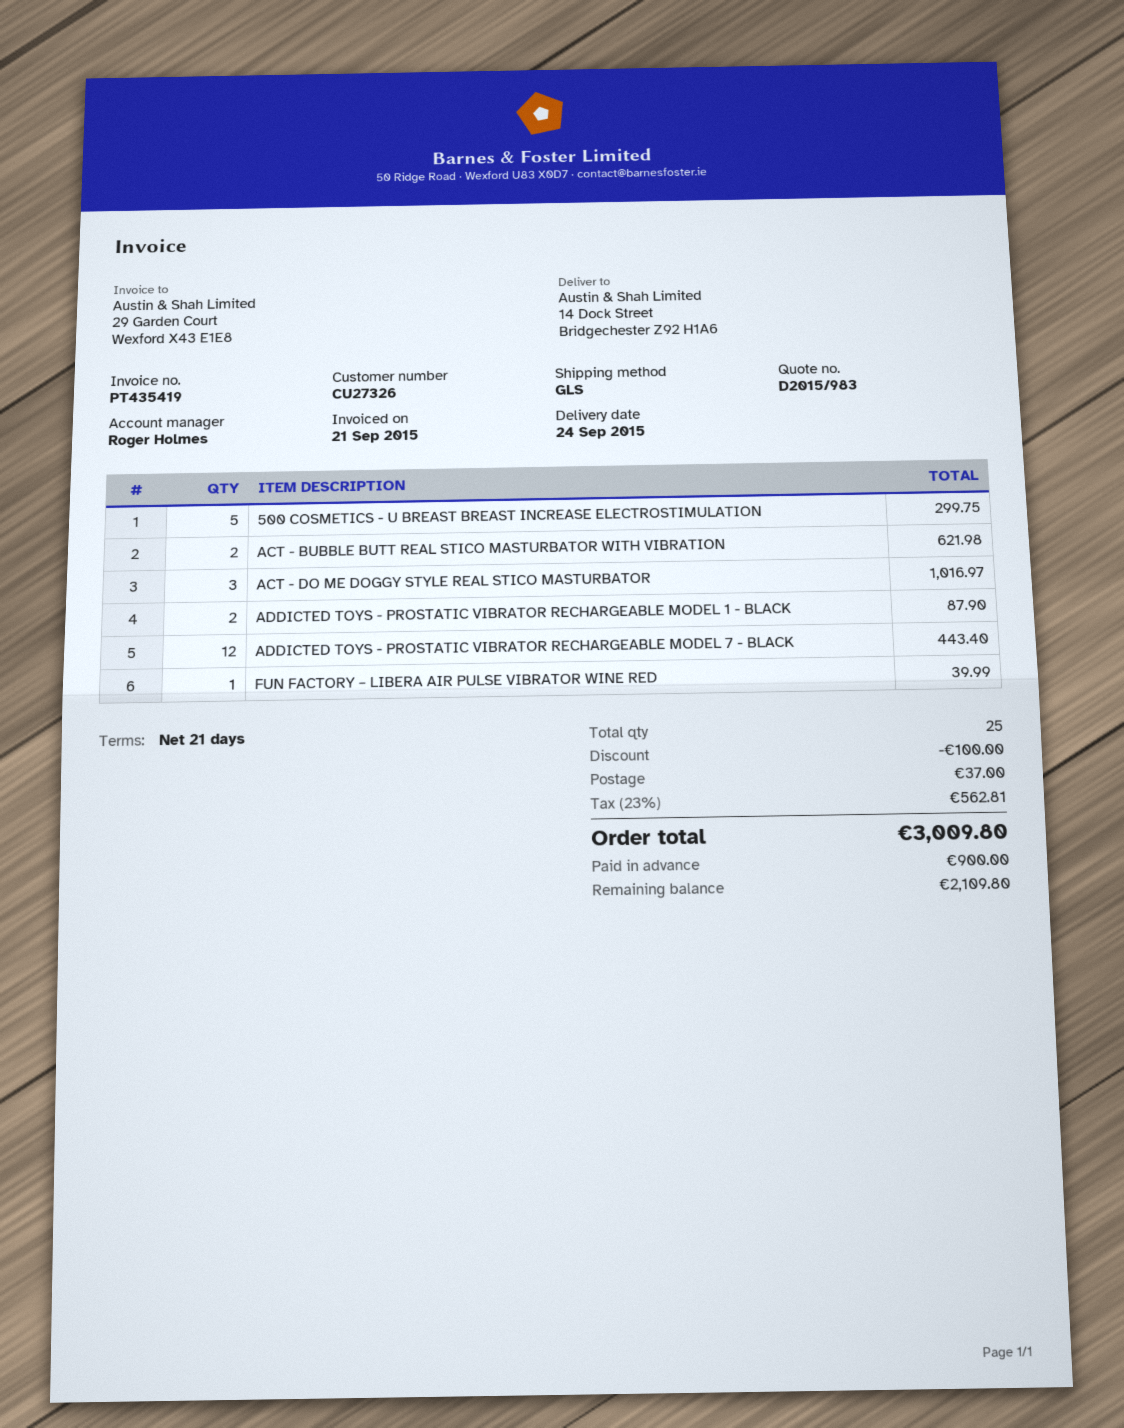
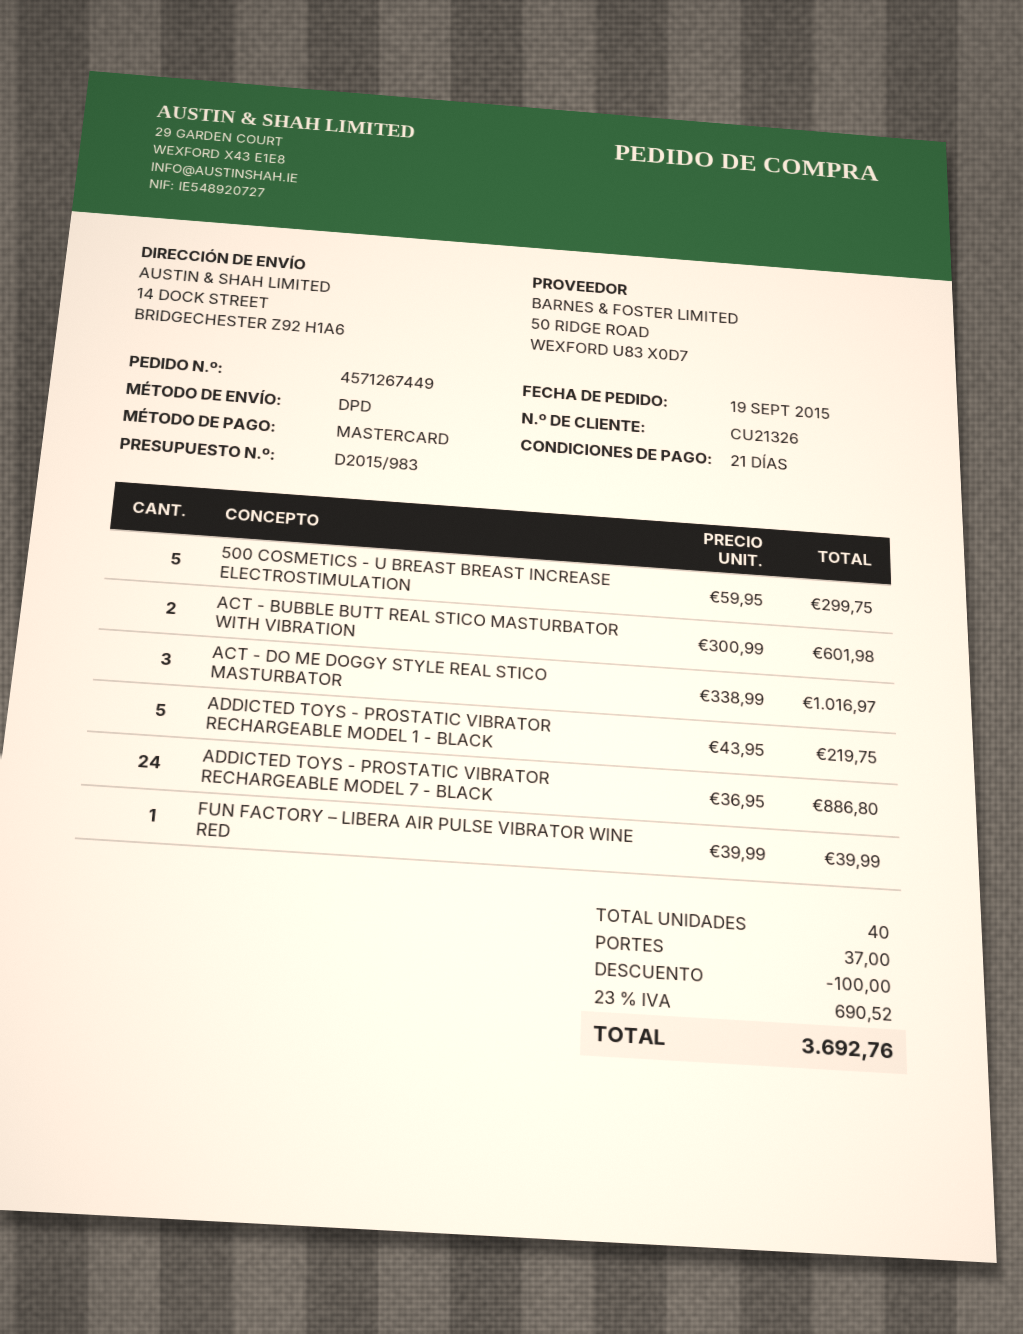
customer number: CU27326 -> CU21326
shipping method: GLS -> DPD
ACT - BUBBLE BUTT REAL STICO MASTURBATOR WITH VIBRATION: 2 for 621.98 -> 2 for 601.98
ADDICTED TOYS - PROSTATIC VIBRATOR RECHARGEABLE MODEL 1 - BLACK: 2 for 87.90 -> 5 for 219.75
ADDICTED TOYS - PROSTATIC VIBRATOR RECHARGEABLE MODEL 7 - BLACK: 12 for 443.40 -> 24 for 886.80
total quantity: 25 -> 40
tax: 23% = 562.81 -> 23% = 690.52
total: 3009.80 -> 3692.76

